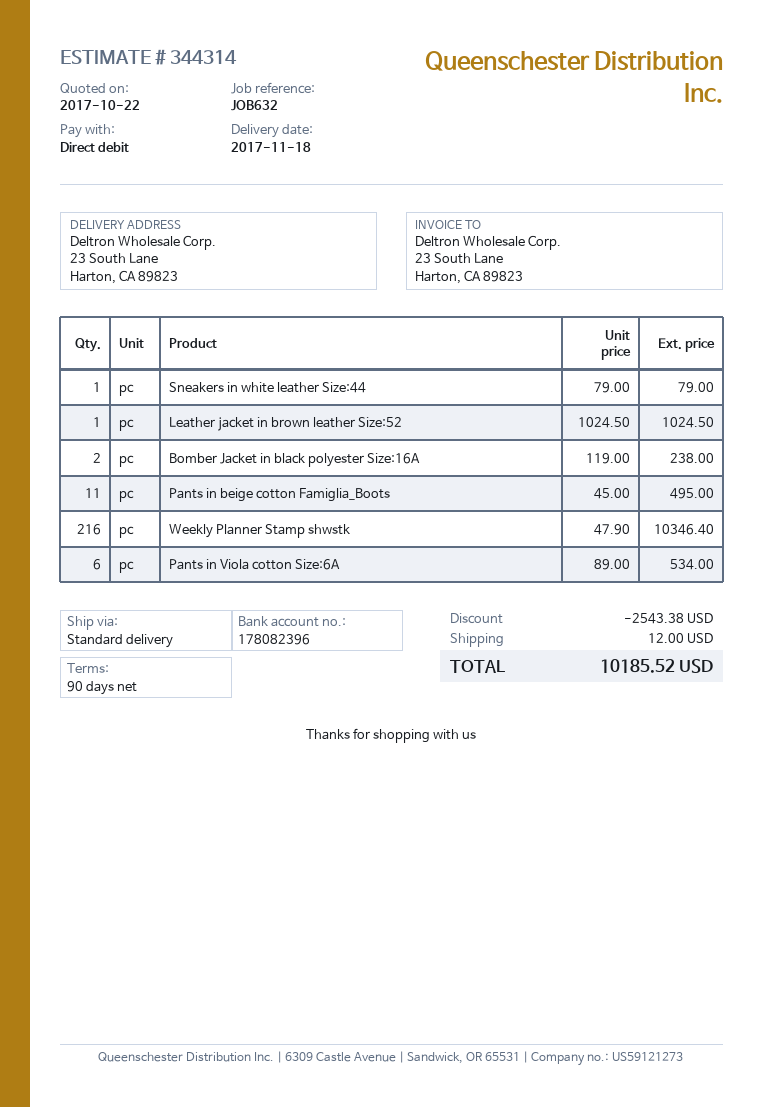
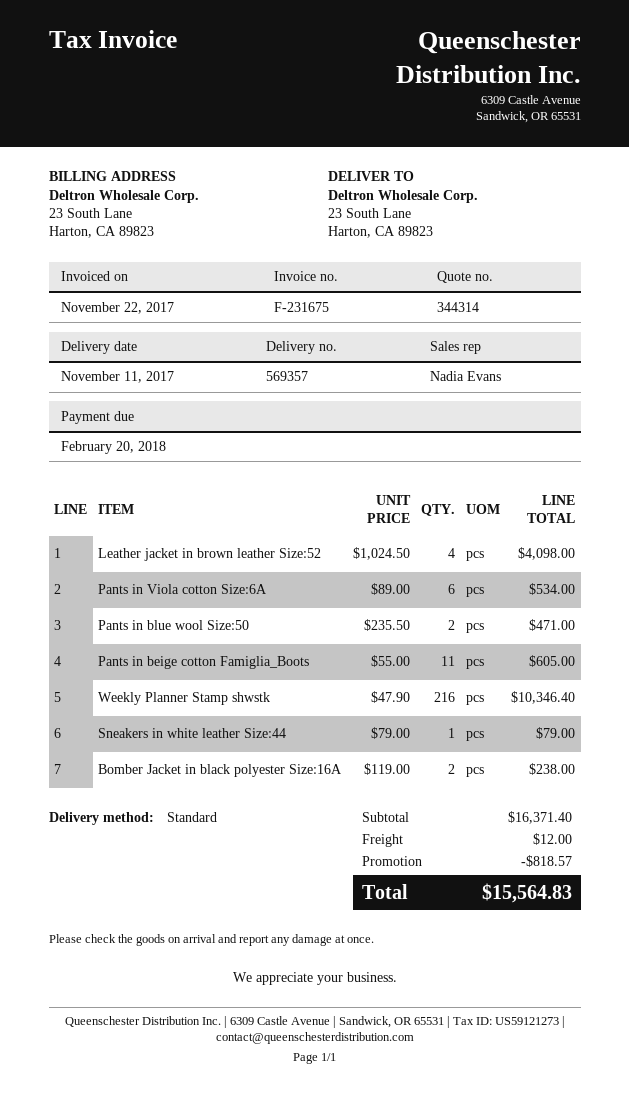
delivery date: 2017-11-18 -> 2017-11-11
Leather jacket in brown leather Size:52: 1 x 1024.50 = 1024.50 -> 4 x 1024.50 = 4098.00
Pants in beige cotton Famiglia_Boots: 11 x 45.00 = 495.00 -> 11 x 55.00 = 605.00
Pants in blue wool Size:50: none -> 2 x 235.50 = 471.00
discount: 2543.38 -> 818.57
total: 10185.52 -> 15564.83

